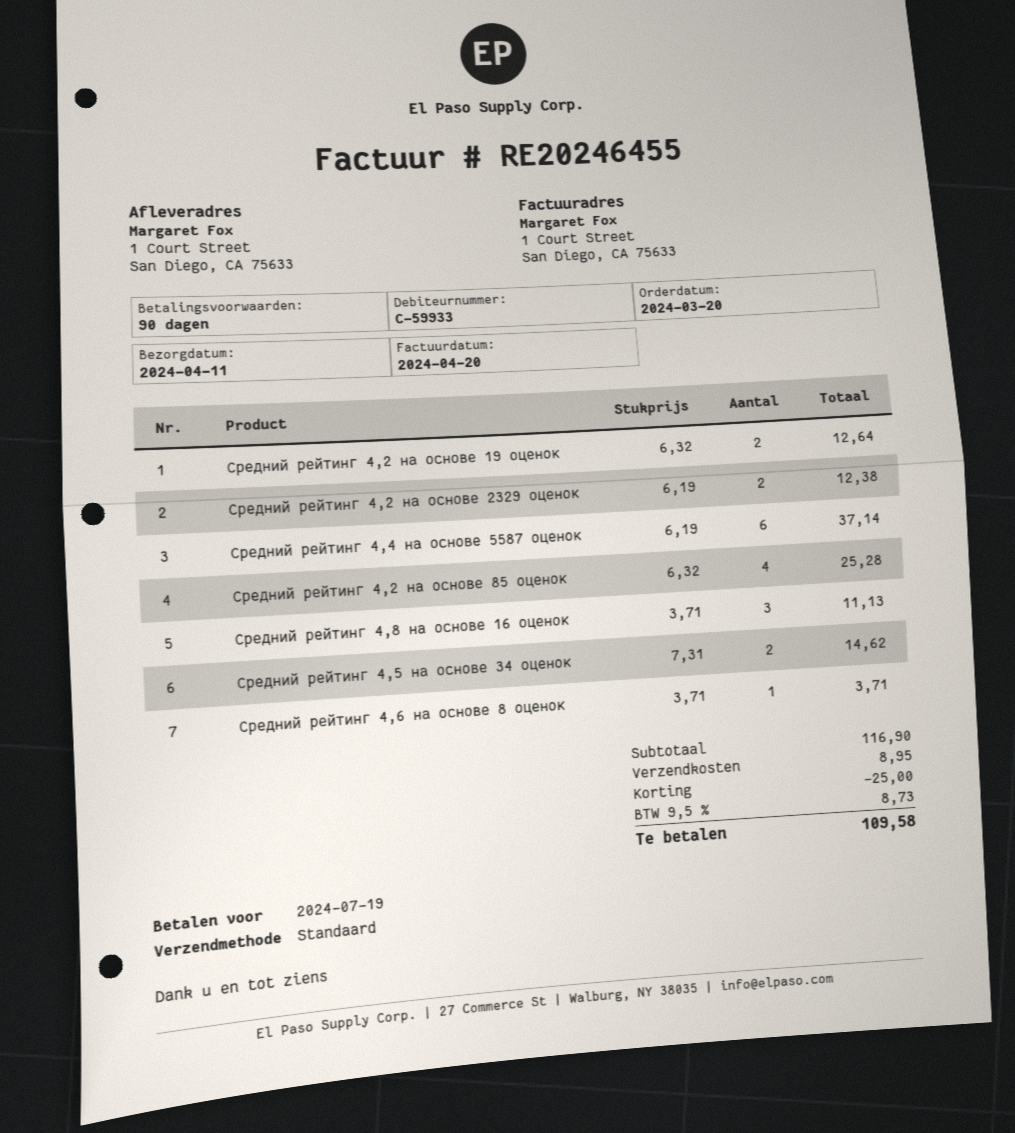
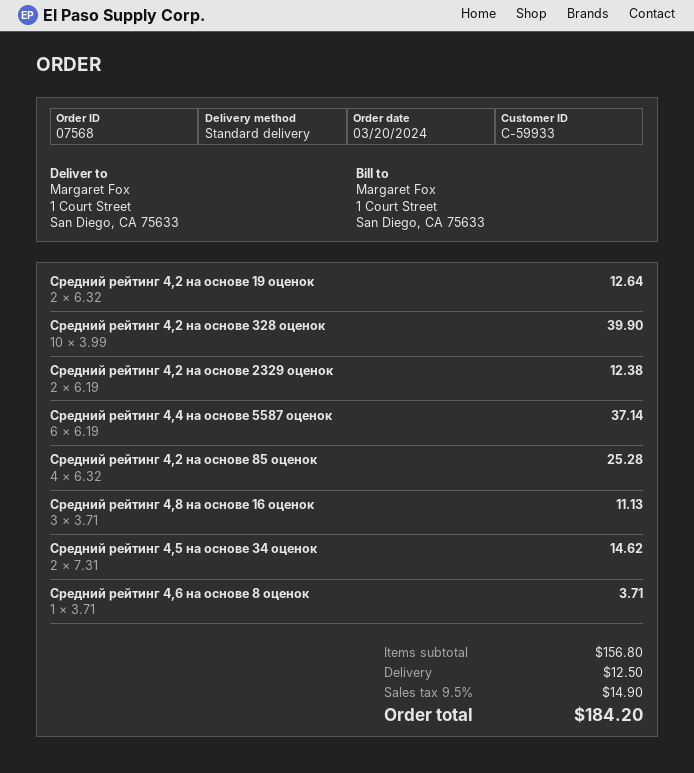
Средний рейтинг 4,2 на основе 328 оценок: none -> 10 x 3.99 = 39.90
subtotal: 116.90 -> 156.80
discount: 25.00 -> none
shipping: 8.95 -> 12.50
tax: 9.5% = 8.73 -> 9.5% = 14.90
total: 109.58 -> 184.20

